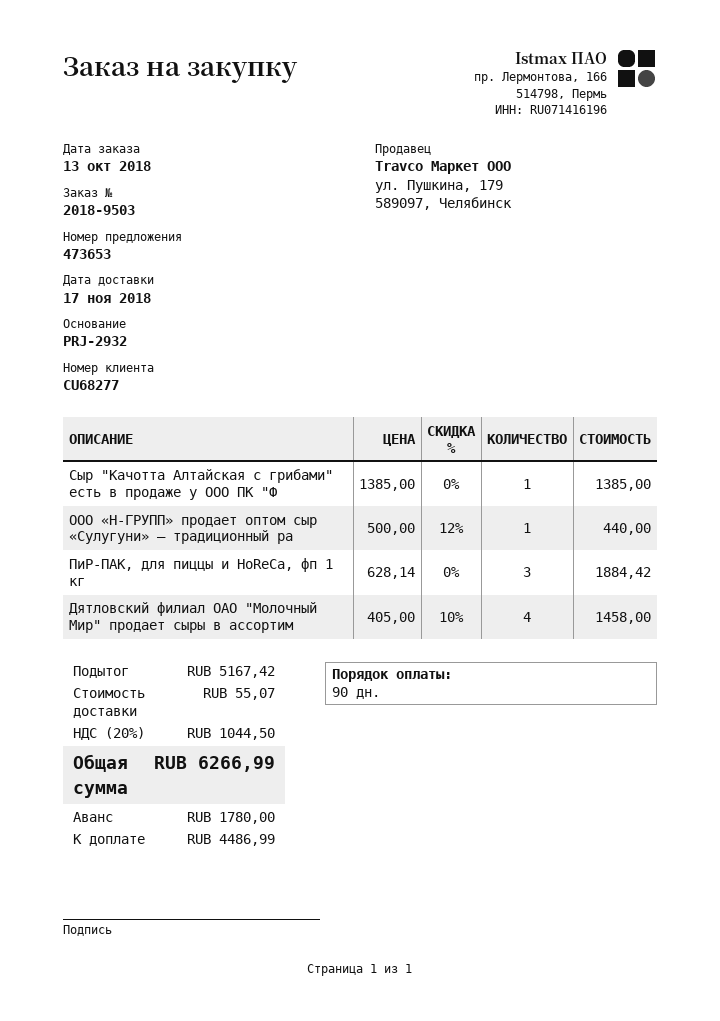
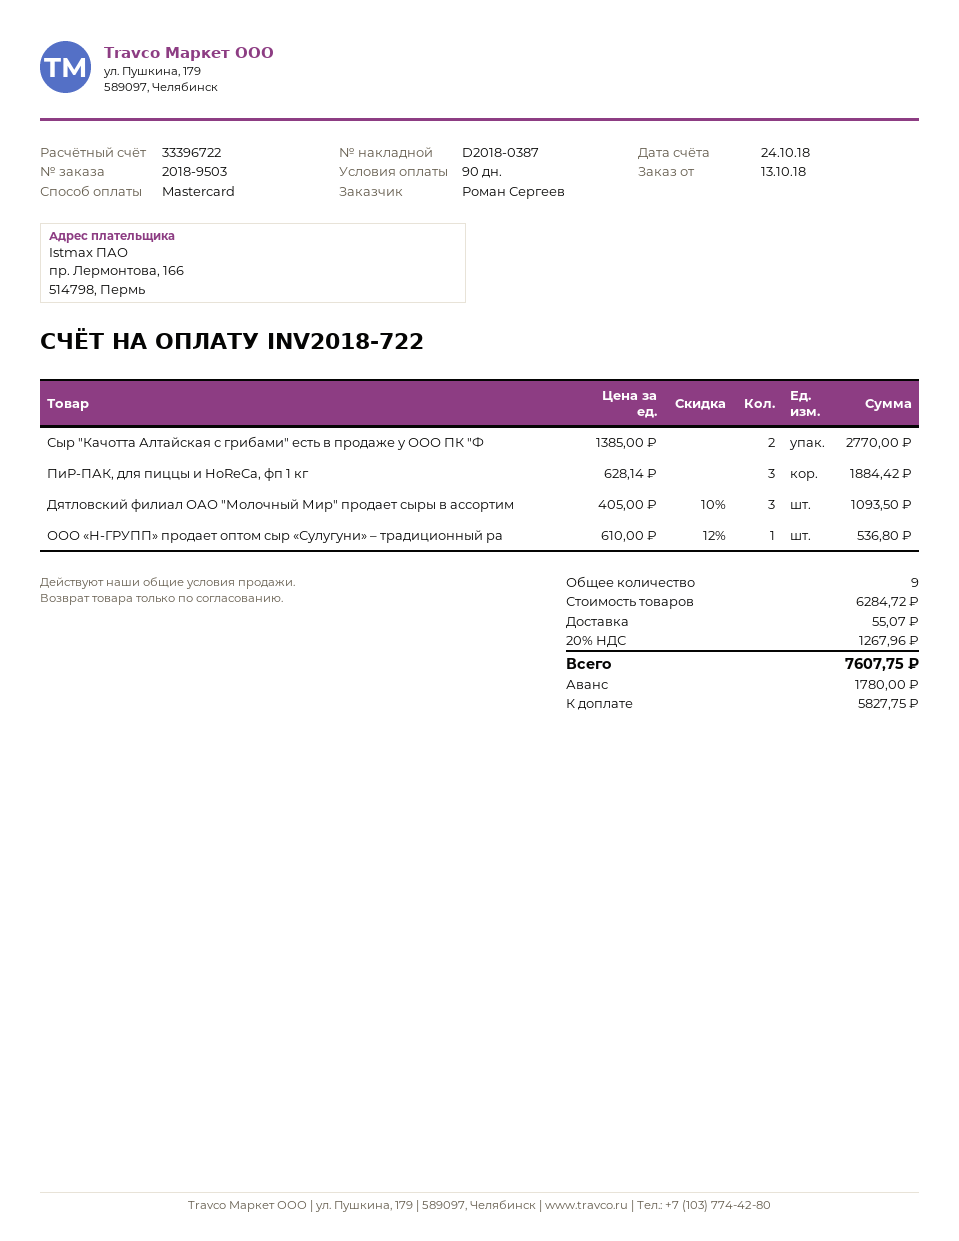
Сыр "Качотта Алтайская с грибами" есть в продаже у ООО ПК "Ф: 1 x 1385.00 = 1385.00 -> 2 x 1385.00 = 2770.00
ООО «Н-ГРУПП» продает оптом сыр «Сулугуни» – традиционный ра: 1 x 500.00 - 12% = 440.00 -> 1 x 610.00 - 12% = 536.80
Дятловский филиал ОАО "Молочный Мир" продает сыры в ассортим: 4 x 405.00 - 10% = 1458.00 -> 3 x 405.00 - 10% = 1093.50
subtotal: 5167.42 -> 6284.72
tax: 20% = 1044.50 -> 20% = 1267.96
total: 6266.99 -> 7607.75
balance: 4486.99 -> 5827.75

